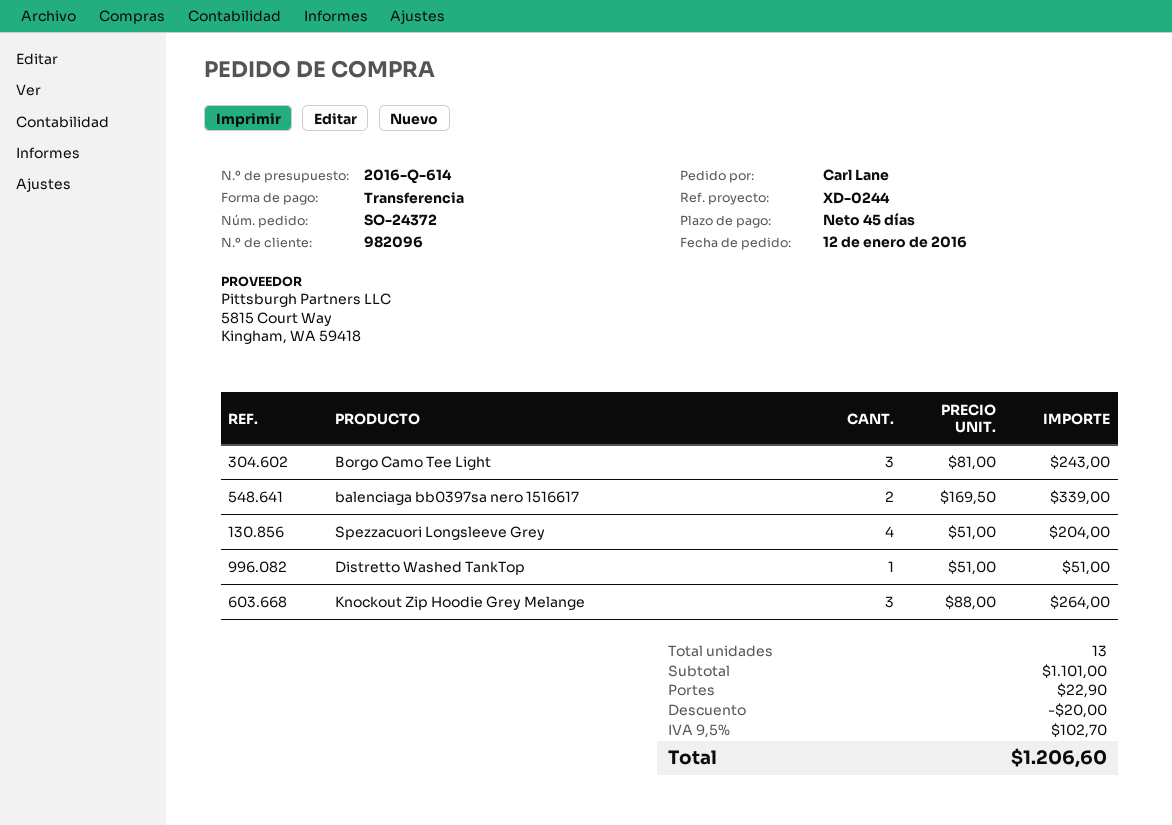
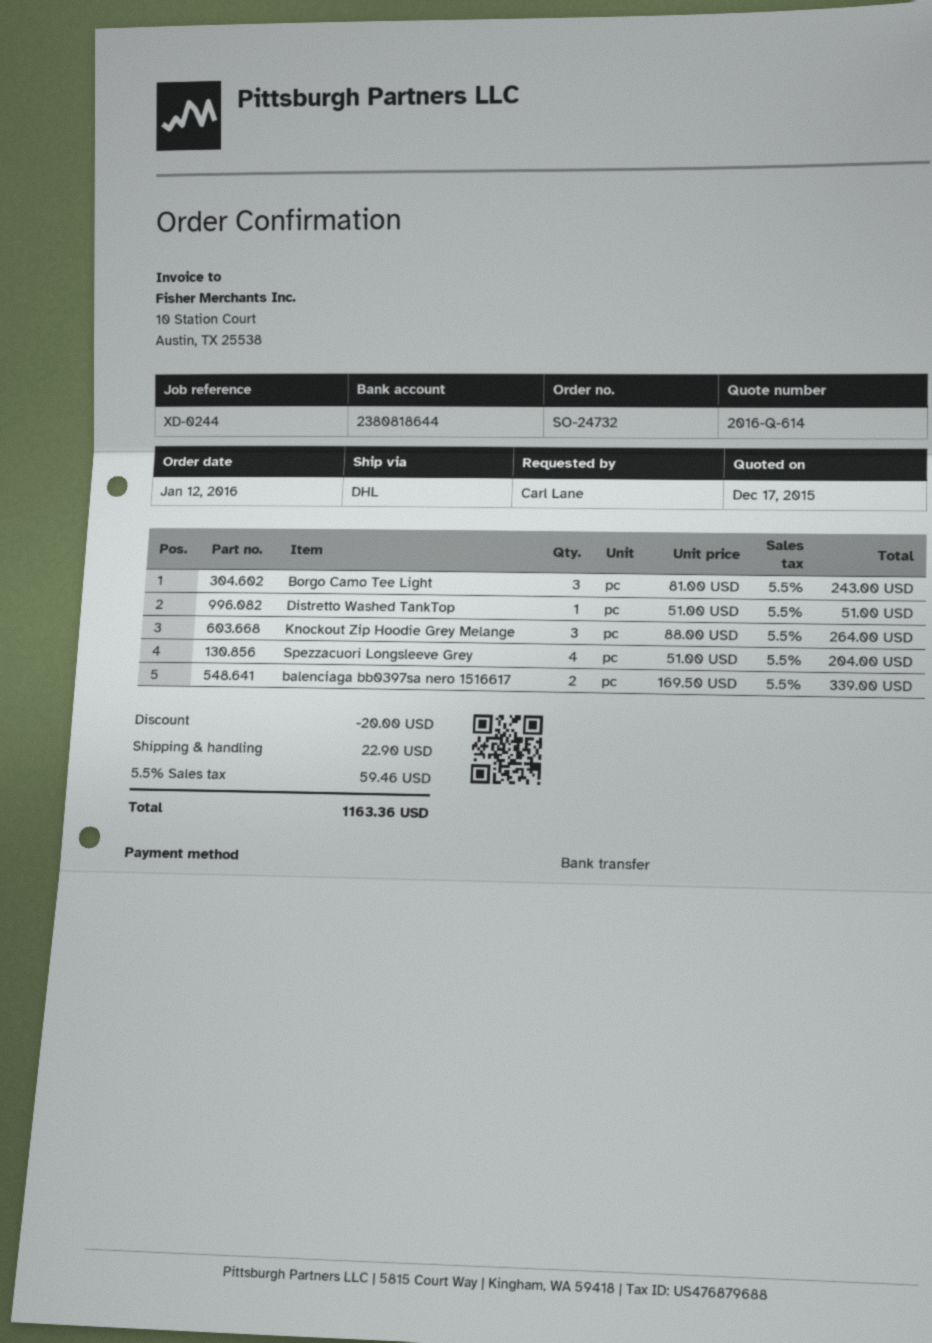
order number: SO-24372 -> SO-24732
tax: 9.5% = 102.70 -> 5.5% = 59.46
total: 1206.60 -> 1163.36

